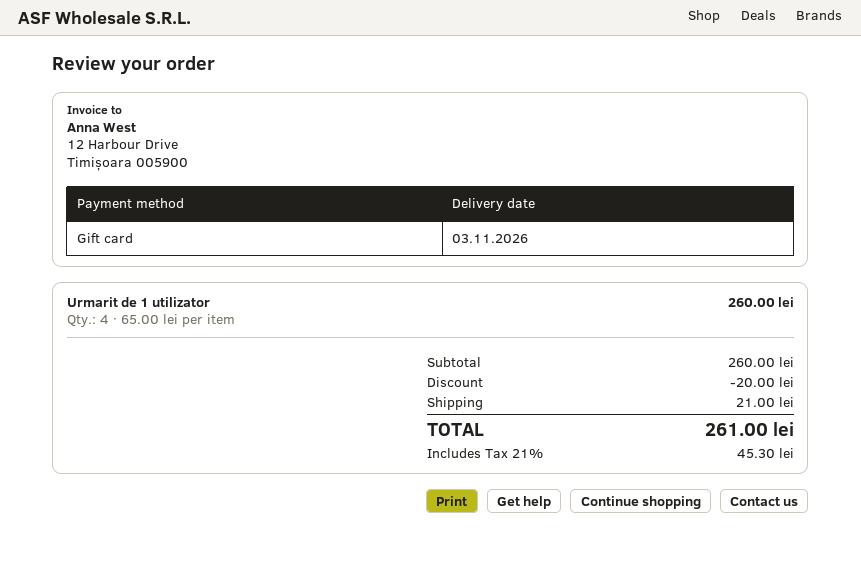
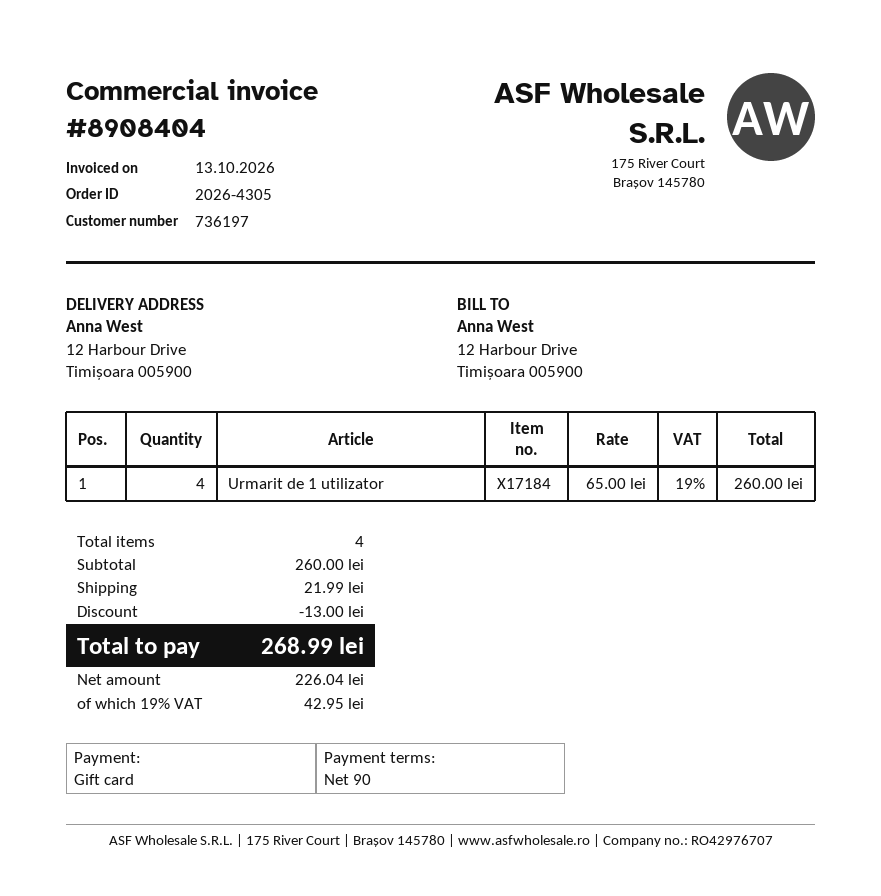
discount: 20.00 -> 13.00
shipping: 21.00 -> 21.99
tax: 21% = 45.30 -> 19% = 42.95
total: 261.00 -> 268.99

